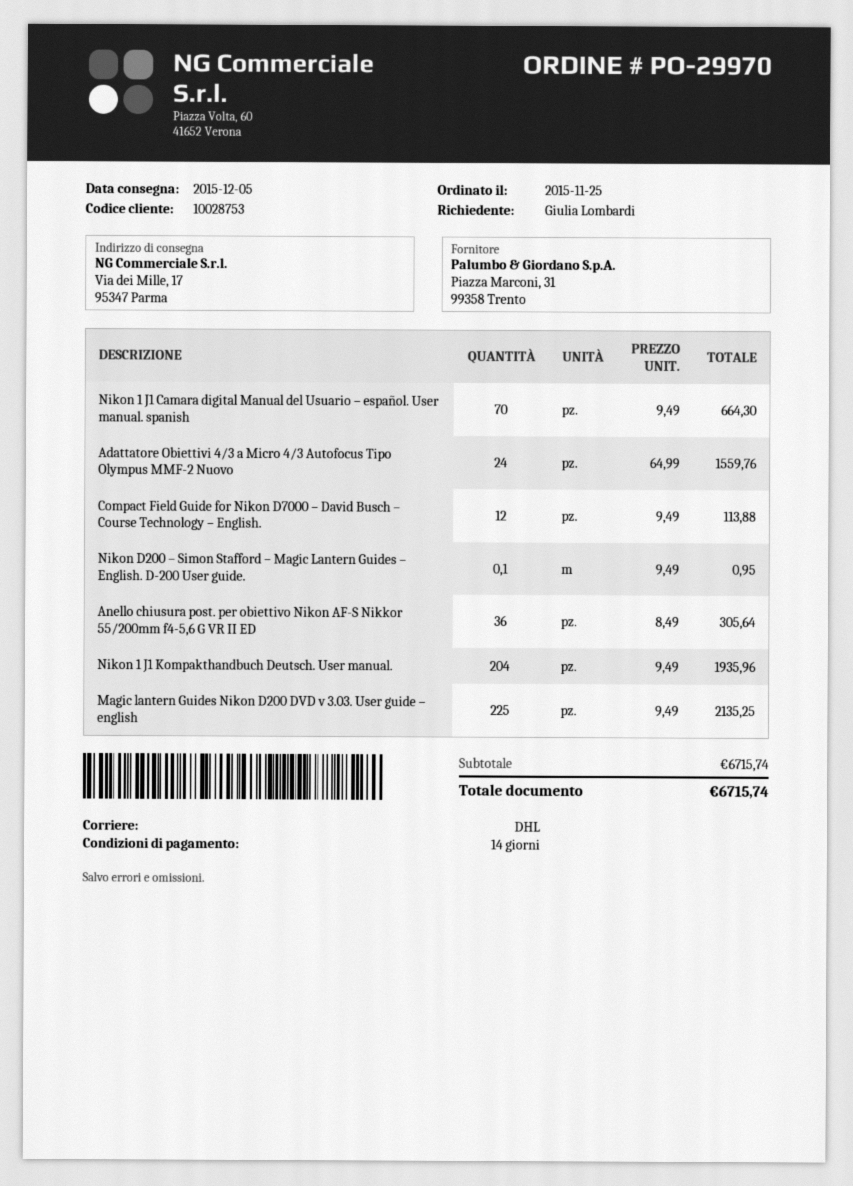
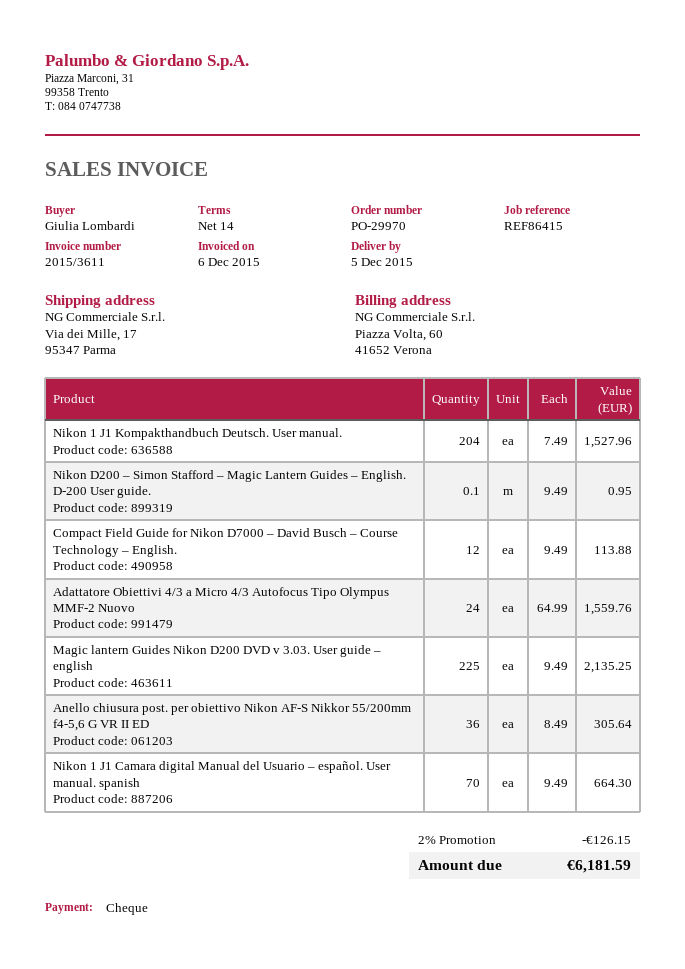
Nikon 1 J1 Kompakthandbuch Deutsch. User manual.: 204 x 9.49 = 1935.96 -> 204 x 7.49 = 1527.96
discount: none -> 2% = 126.15
total: 6715.74 -> 6181.59

